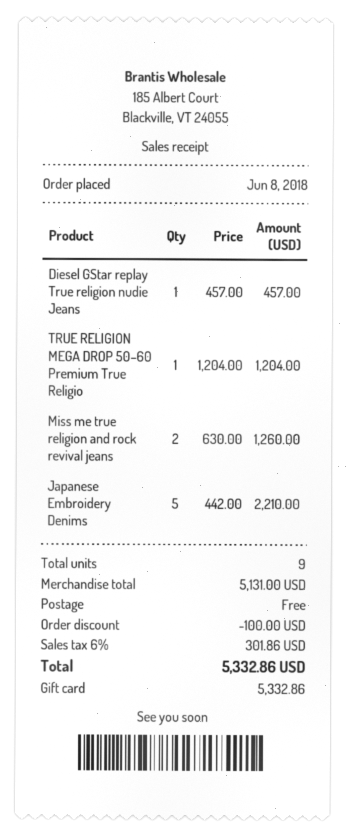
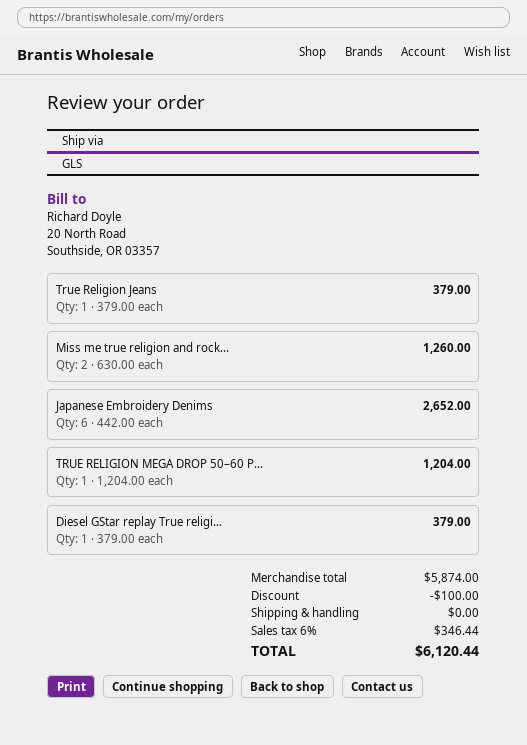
Diesel GStar replay True religion nudie Jeans: 1 x 457.00 = 457.00 -> 1 x 379.00 = 379.00
Japanese Embroidery Denims: 5 x 442.00 = 2210.00 -> 6 x 442.00 = 2652.00
True Religion Jeans: none -> 1 x 379.00 = 379.00
subtotal: 5131.00 -> 5874.00
tax: 6% = 301.86 -> 6% = 346.44
total: 5332.86 -> 6120.44

